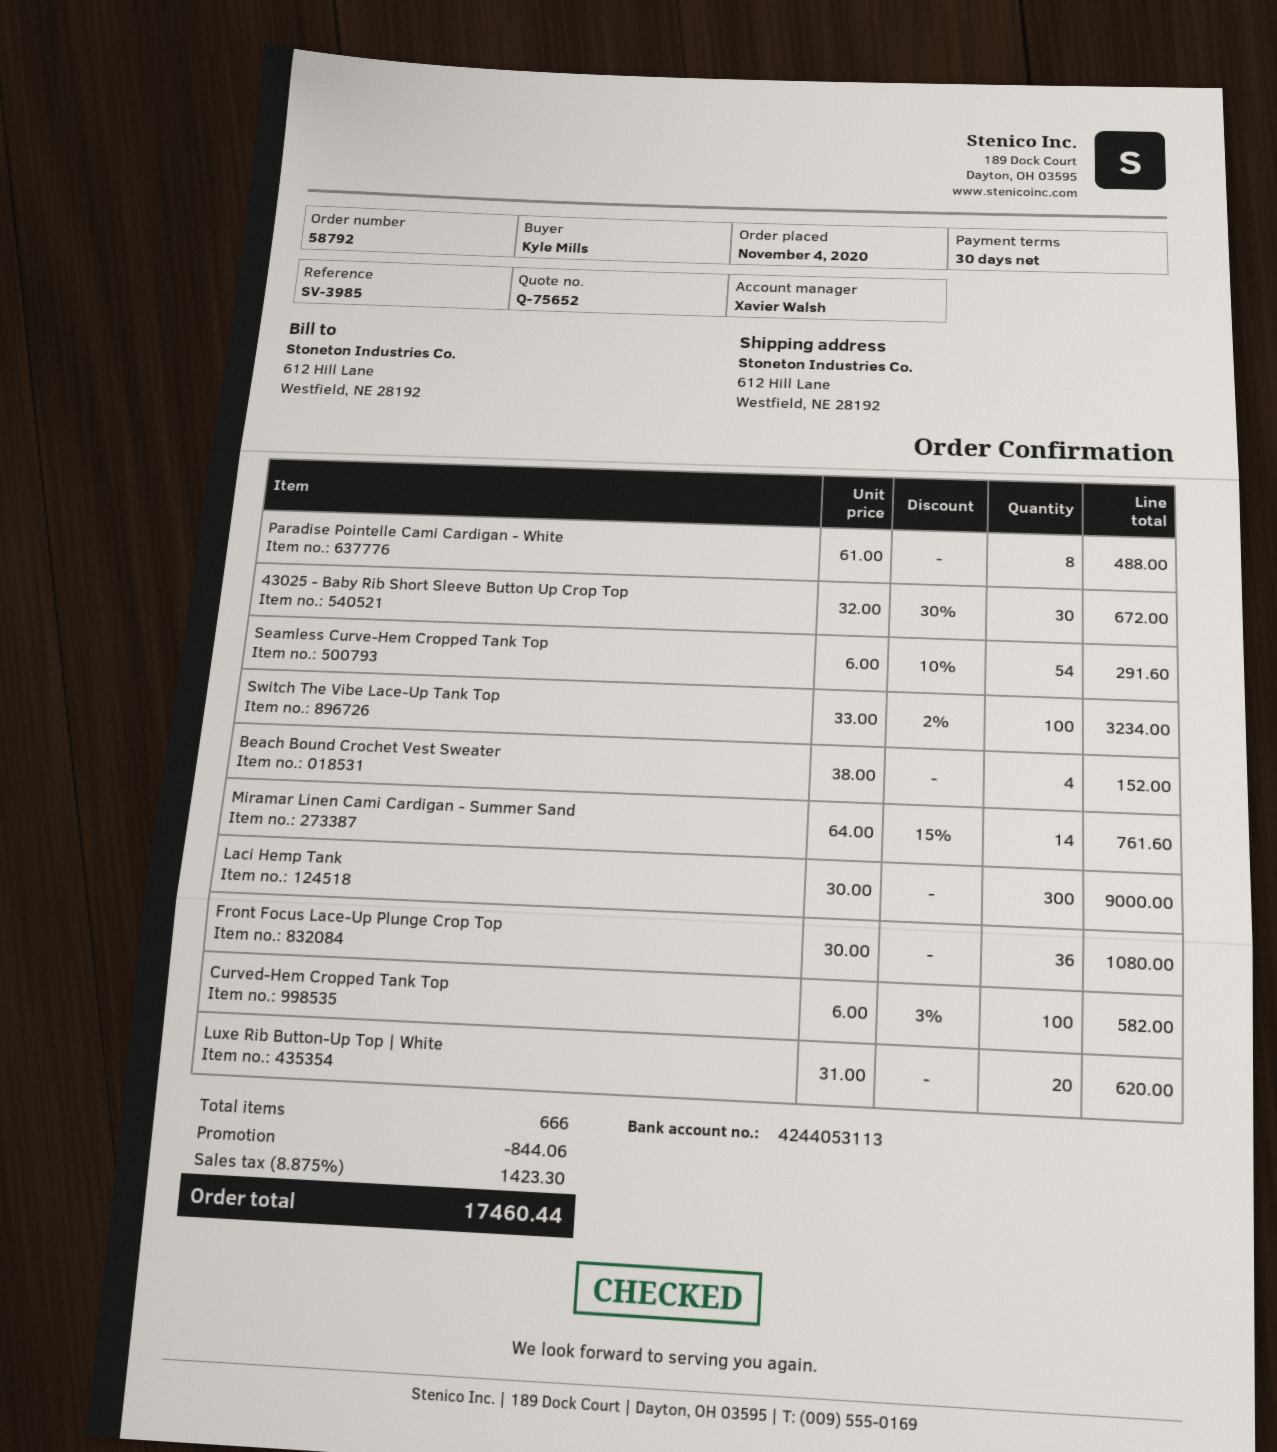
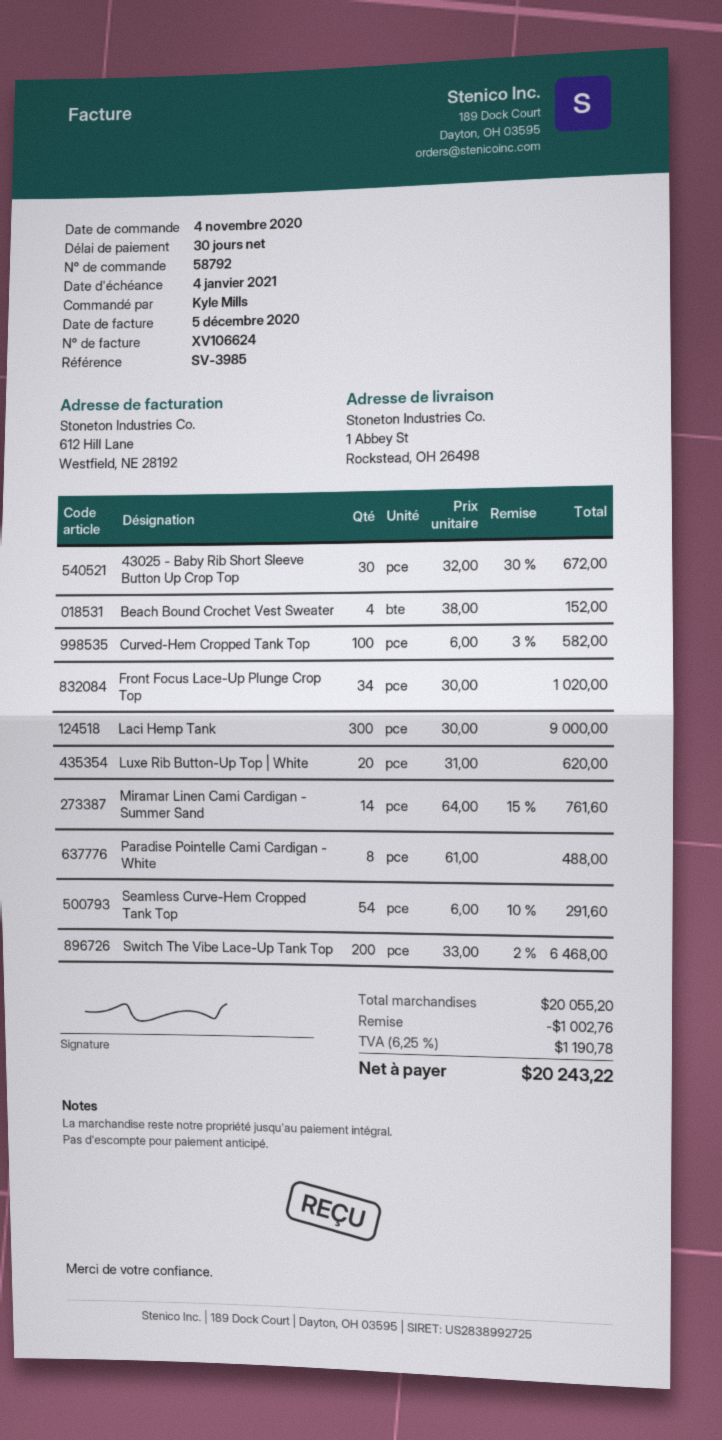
ship to: 612 Hill Lane, Westfield, NE 28192 -> 1 Abbey St, Rockstead, OH 26498
Switch The Vibe Lace-Up Tank Top: 100 x 33.00 - 2% = 3234.00 -> 200 x 33.00 - 2% = 6468.00
Front Focus Lace-Up Plunge Crop Top: 36 x 30.00 = 1080.00 -> 34 x 30.00 = 1020.00
discount: 844.06 -> 1002.76
tax: 8.875% = 1423.30 -> 6.25% = 1190.78
total: 17460.44 -> 20243.22

